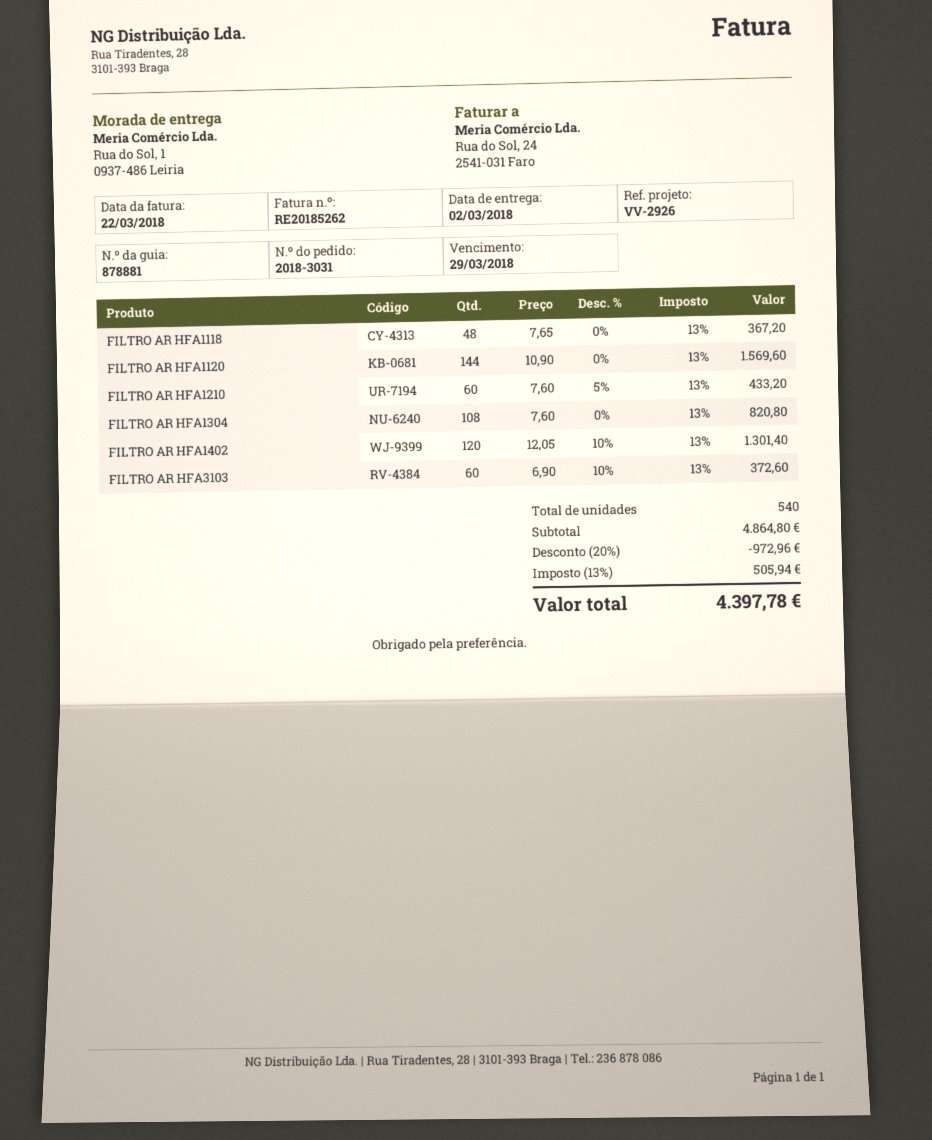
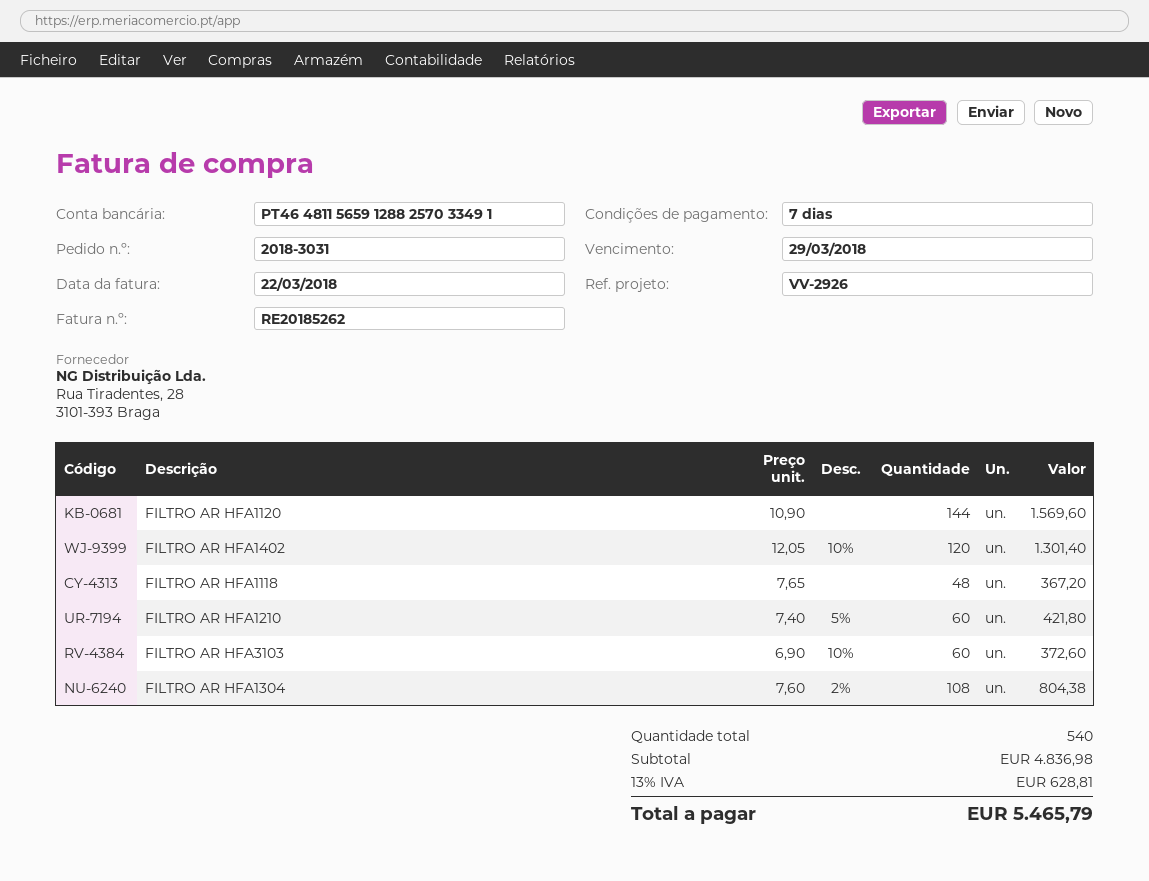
FILTRO AR HFA1210: 60 x 7.60 - 5% = 433.20 -> 60 x 7.40 - 5% = 421.80
FILTRO AR HFA1304: 108 x 7.60 = 820.80 -> 108 x 7.60 - 2% = 804.38
subtotal: 4864.80 -> 4836.98
discount: 20% = 972.96 -> none
tax: 13% = 505.94 -> 13% = 628.81
total: 4397.78 -> 5465.79

